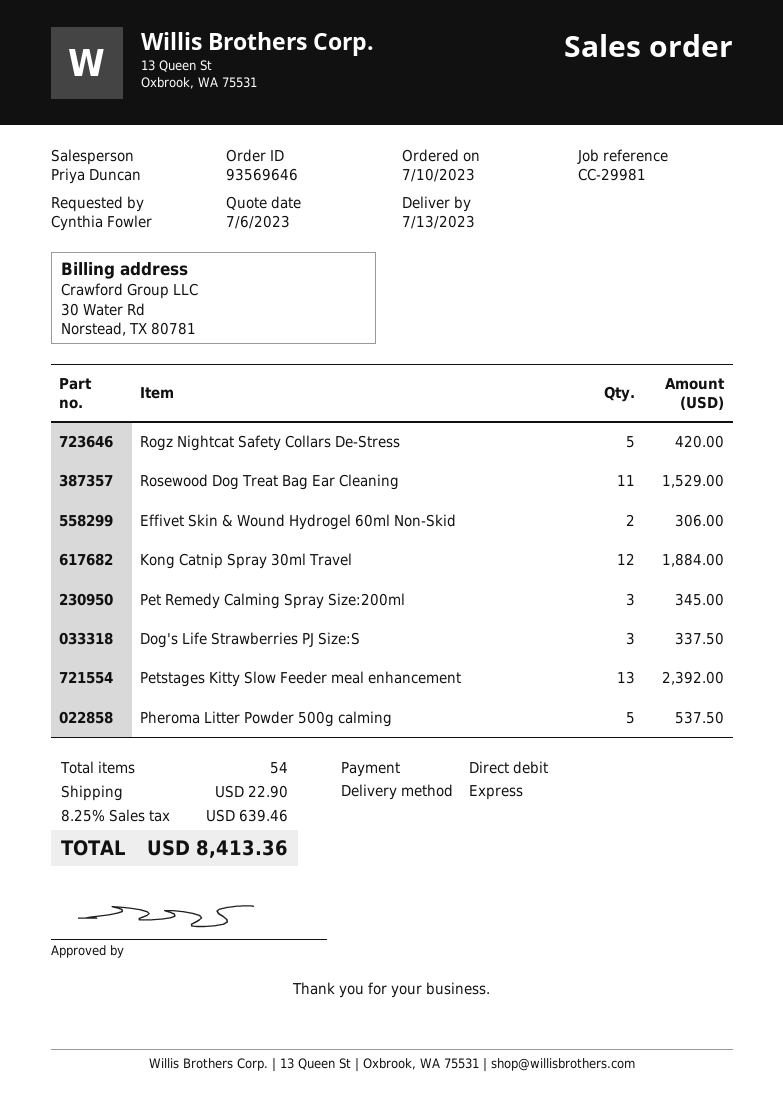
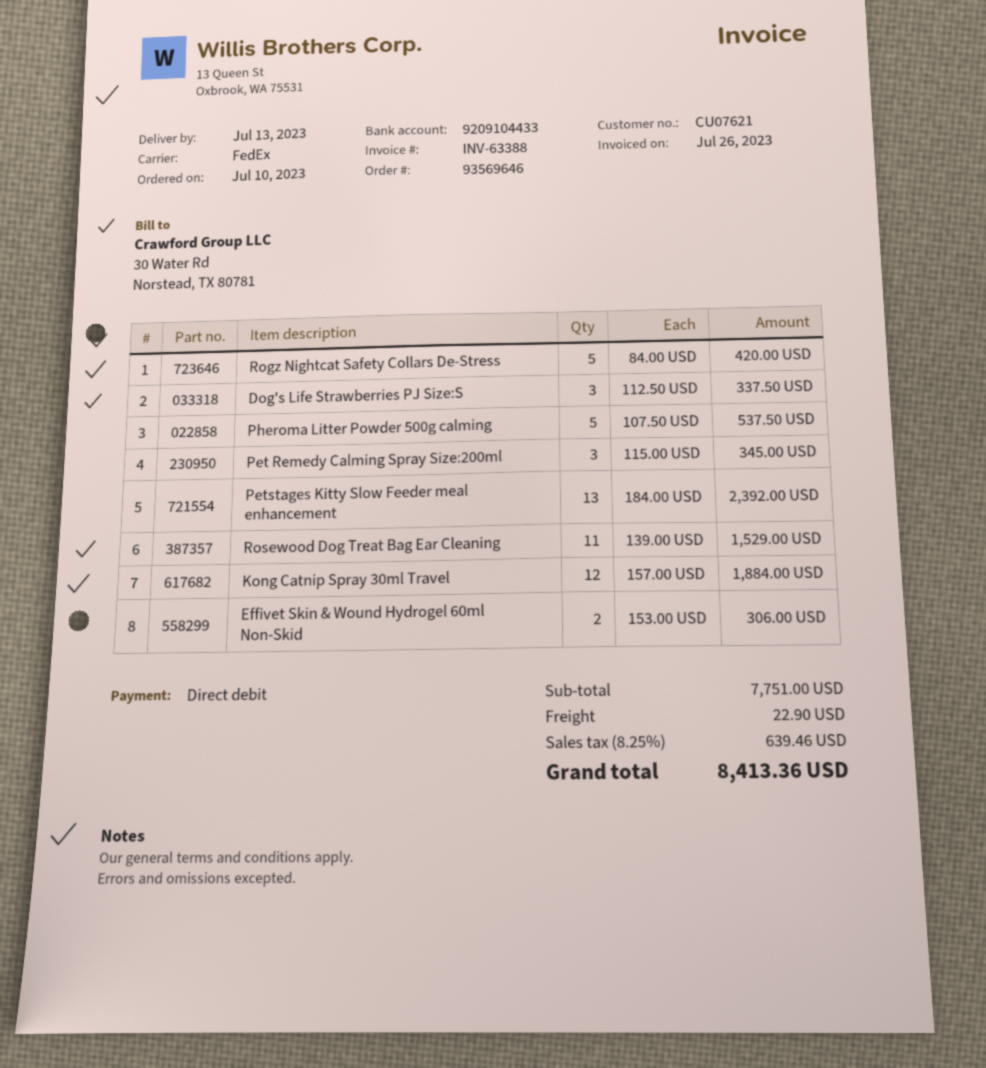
shipping method: express -> FedEx

